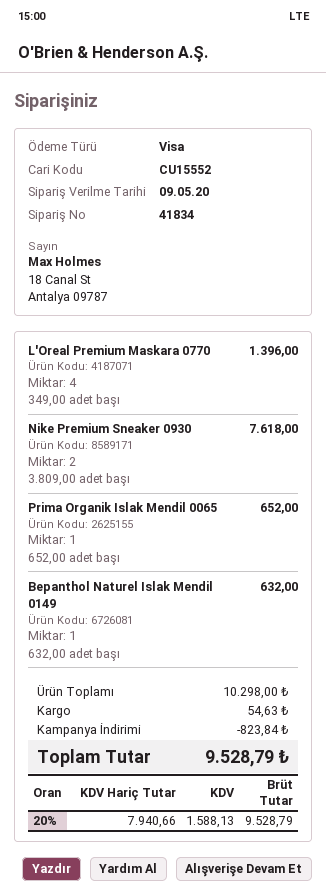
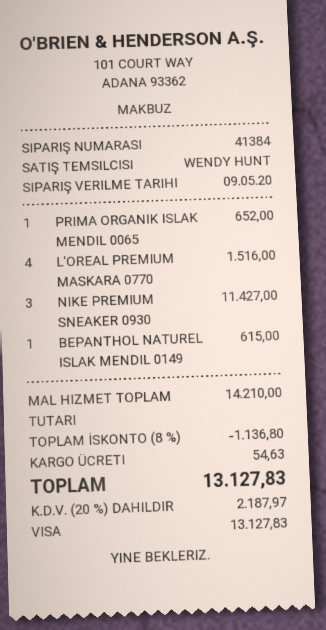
order number: 41834 -> 41384
L'Oreal Premium Maskara 0770: 4 for 1396.00 -> 4 for 1516.00
Nike Premium Sneaker 0930: 2 for 7618.00 -> 3 for 11427.00
Bepanthol Naturel Islak Mendil 0149: 1 for 632.00 -> 1 for 615.00
subtotal: 10298.00 -> 14210.00
discount: 823.84 -> 1136.80
tax: 20% = 1588.13 -> 20% = 2187.97
total: 9528.79 -> 13127.83

